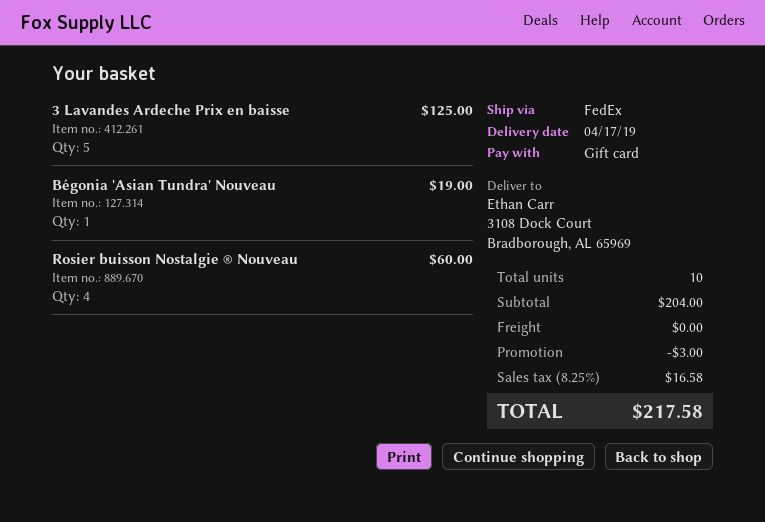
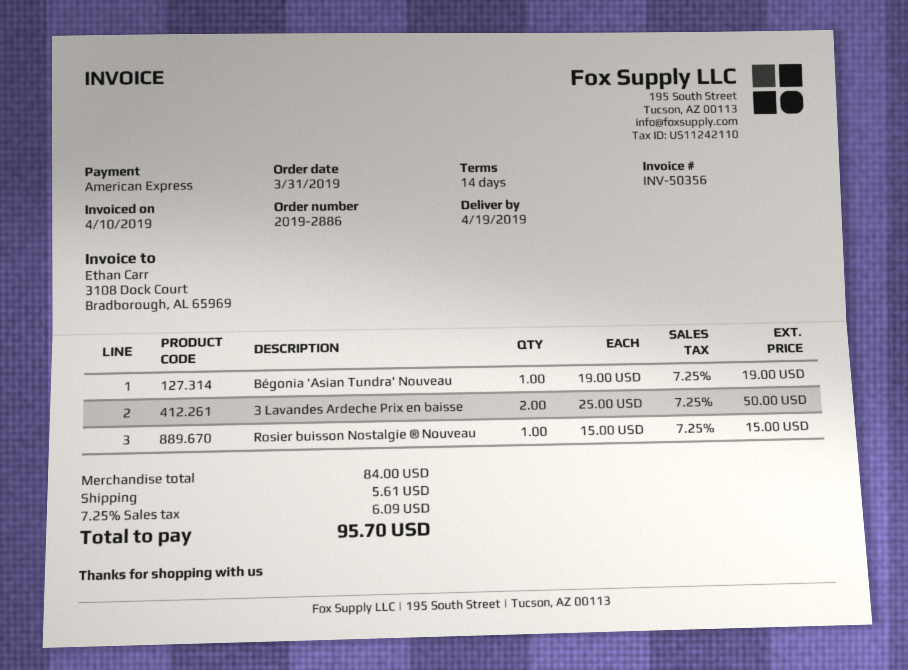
delivery date: 2019-04-17 -> 2019-04-19
payment method: gift card -> American Express
3 Lavandes Ardeche Prix en baisse: 5 for 125.00 -> 2 for 50.00
Rosier buisson Nostalgie ® Nouveau: 4 for 60.00 -> 1 for 15.00
subtotal: 204.00 -> 84.00
discount: 3.00 -> none
shipping: 0.00 -> 5.61
tax: 8.25% = 16.58 -> 7.25% = 6.09
total: 217.58 -> 95.70

